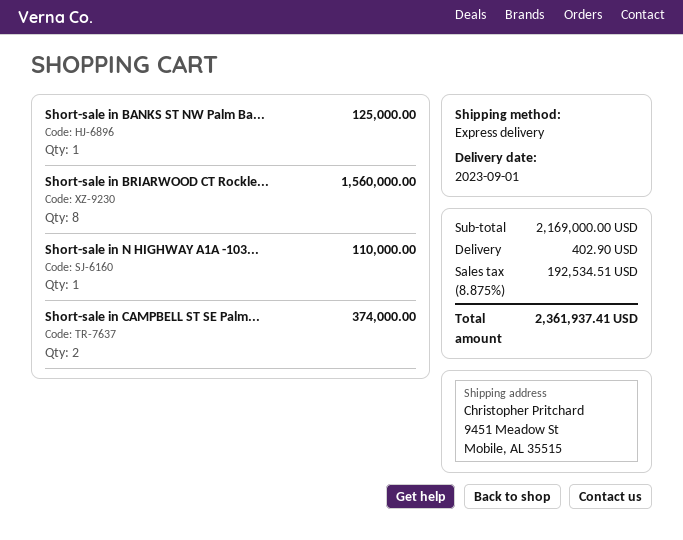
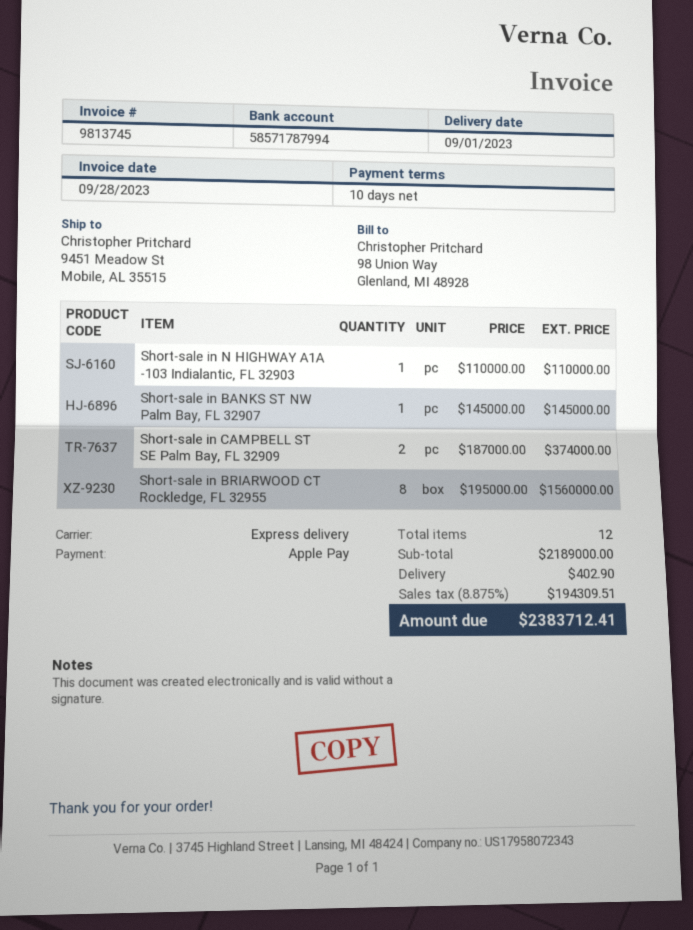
Short-sale in BANKS ST NW Palm Ba...: 1 for 125000.00 -> 1 for 145000.00
subtotal: 2169000.00 -> 2189000.00
tax: 8.875% = 192534.51 -> 8.875% = 194309.51
total: 2361937.41 -> 2383712.41

